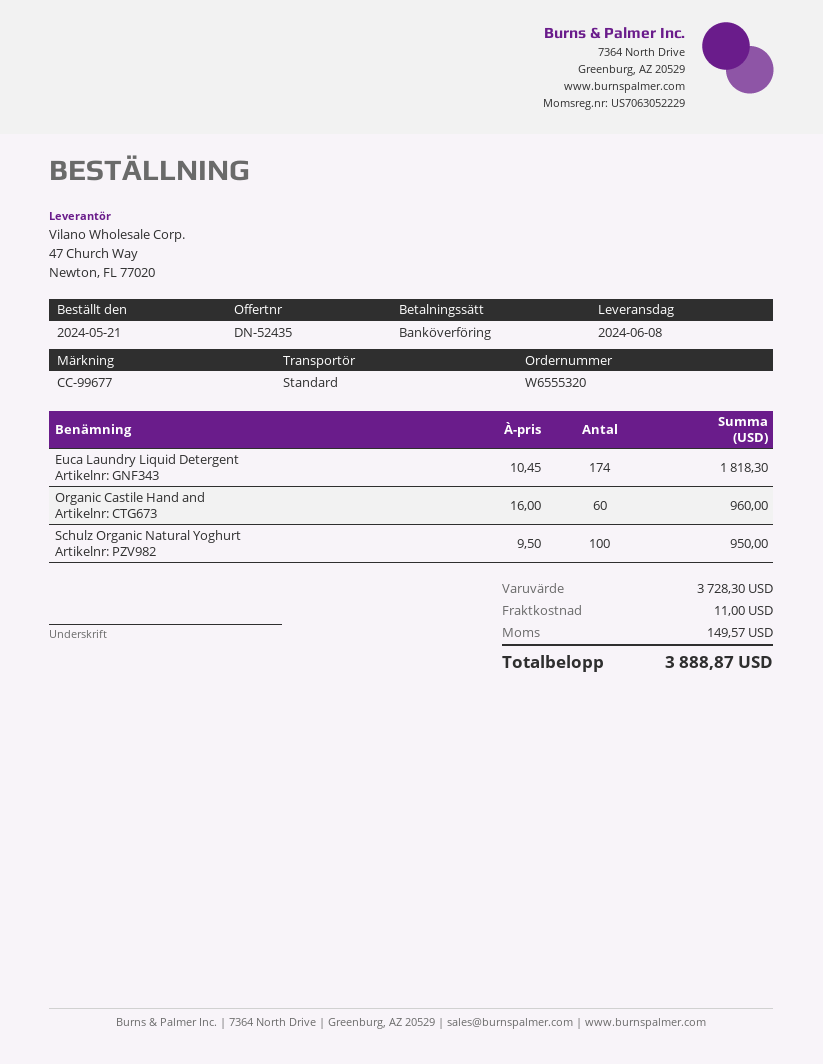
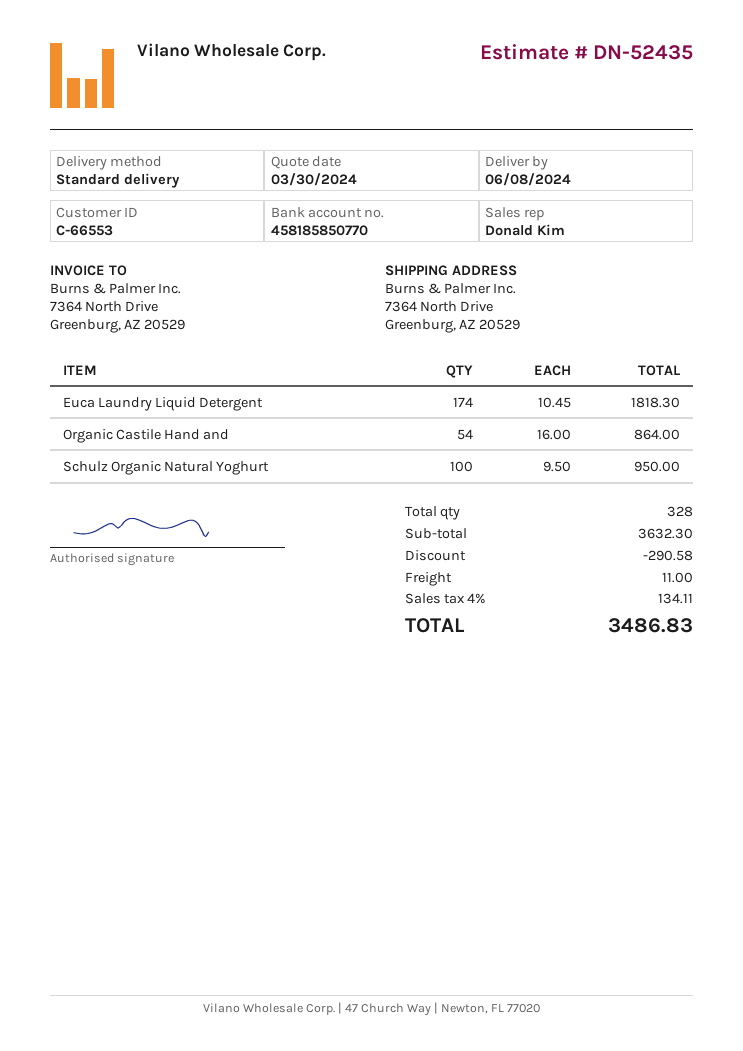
Organic Castile Hand and: 60 x 16.00 = 960.00 -> 54 x 16.00 = 864.00
subtotal: 3728.30 -> 3632.30
discount: none -> 290.58
tax: 149.57 -> 134.11
total: 3888.87 -> 3486.83

